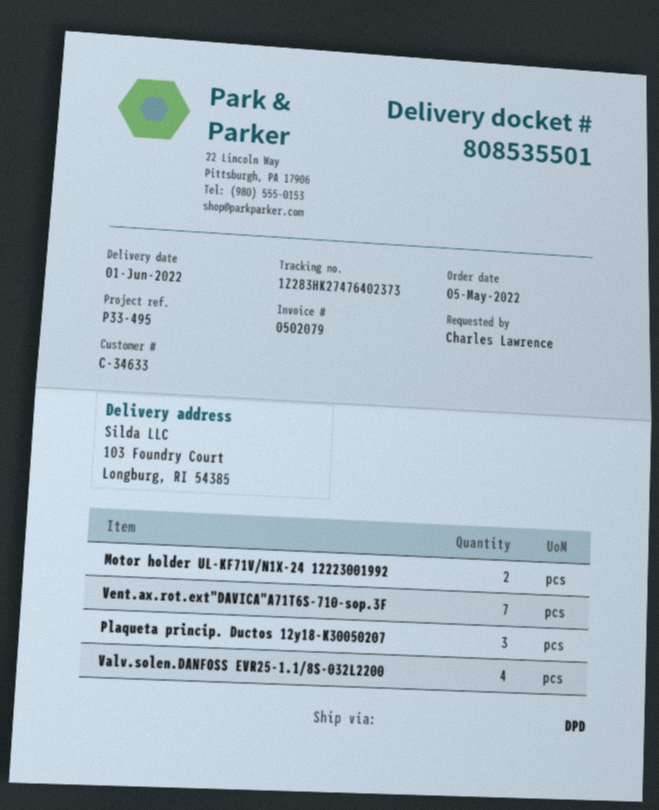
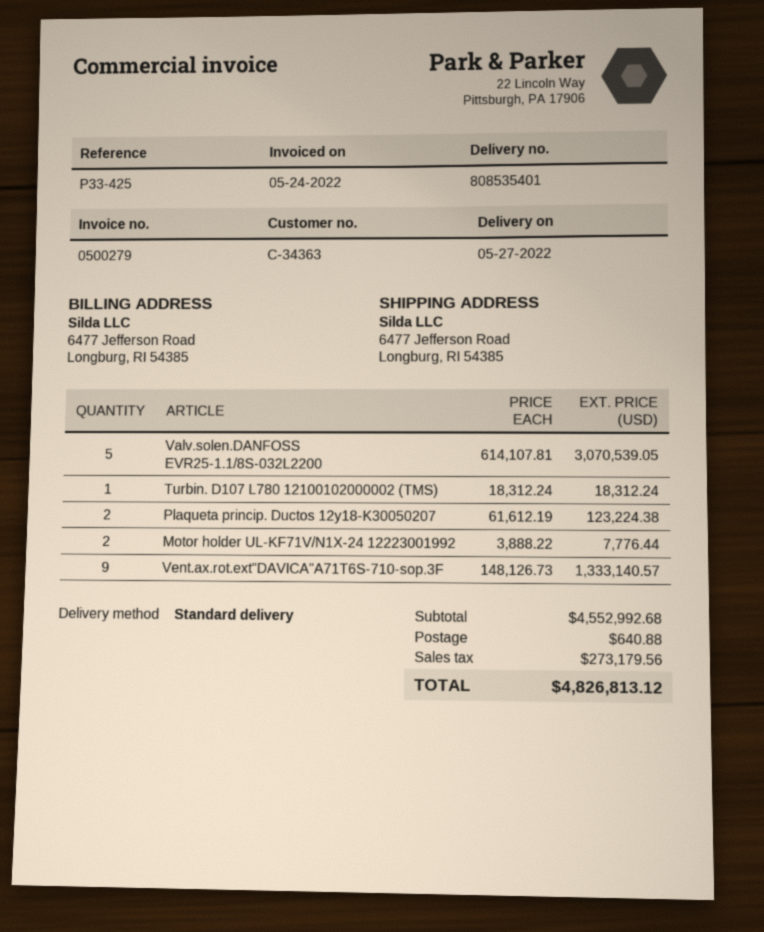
delivery note number: 808535501 -> 808535401
delivery date: 2022-06-01 -> 2022-05-27
invoice number: 0502079 -> 0500279
customer number: C-34633 -> C-34363
reference: P33-495 -> P33-425
shipping method: DPD -> standard
ship to: 103 Foundry Court, Longburg, RI 54385 -> 6477 Jefferson Road, Longburg, RI 54385
Vent.ax.rot.ext"DAVICA"A71T6S-710-sop.3F: 7 -> 9
Plaqueta princip. Ductos 12y18-K30050207: 3 -> 2
Valv.solen.DANFOSS EVR25-1.1/8S-032L2200: 4 -> 5
Turbin. D107 L780 12100102000002 (TMS): none -> 1

